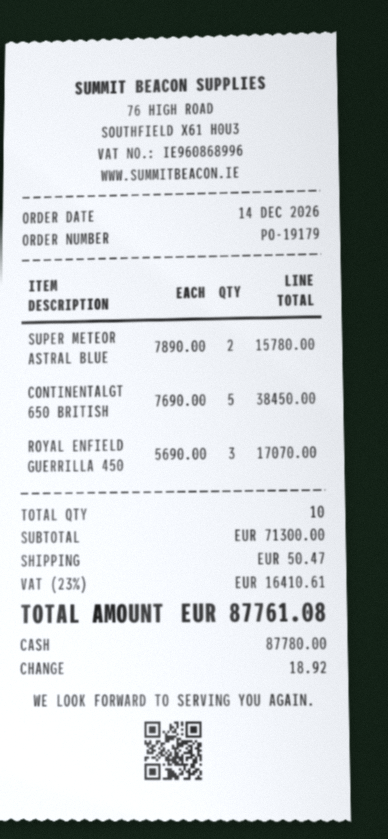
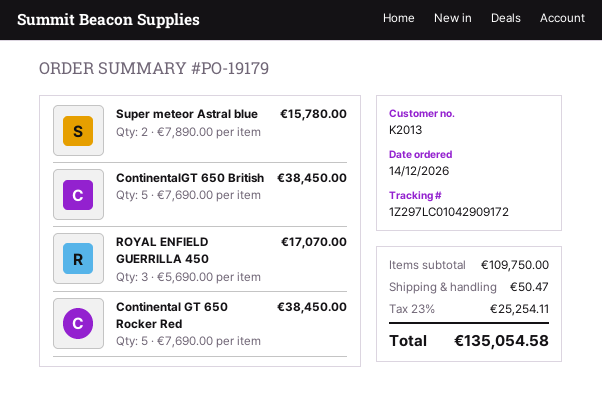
Continental GT 650 Rocker Red: none -> 5 x 7690.00 = 38450.00
subtotal: 71300.00 -> 109750.00
tax: 23% = 16410.61 -> 23% = 25254.11
total: 87761.08 -> 135054.58

